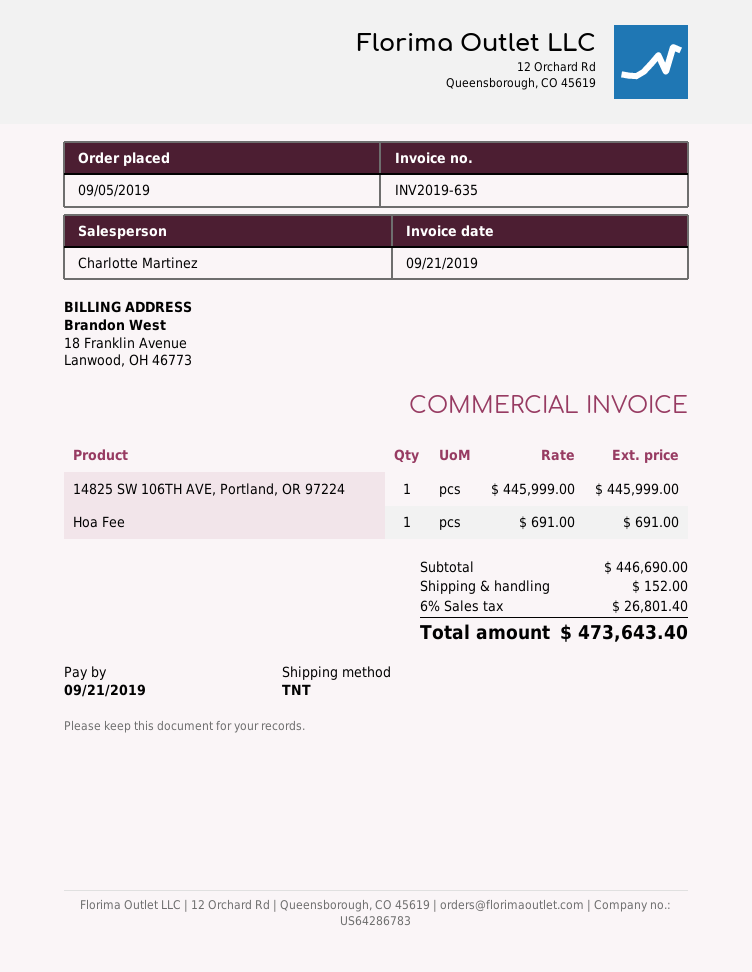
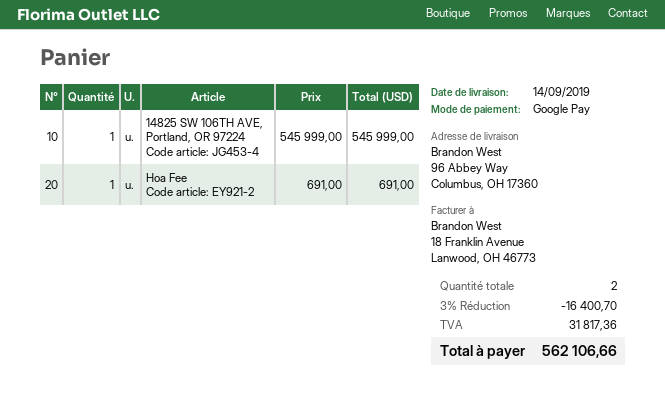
14825 SW 106TH AVE, Portland, OR 97224: 1 x 445999.00 = 445999.00 -> 1 x 545999.00 = 545999.00
discount: none -> 3% = 16400.70
shipping: 152.00 -> none
tax: 26801.40 -> 31817.36
total: 473643.40 -> 562106.66

